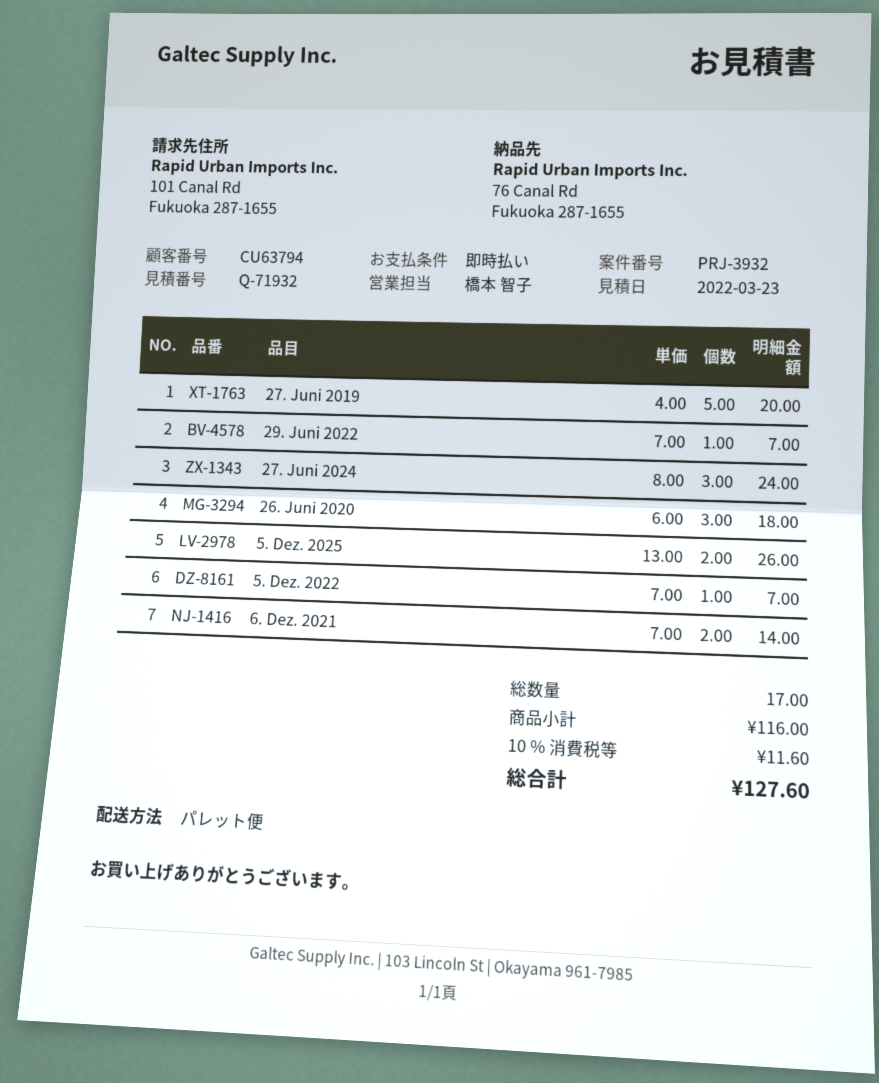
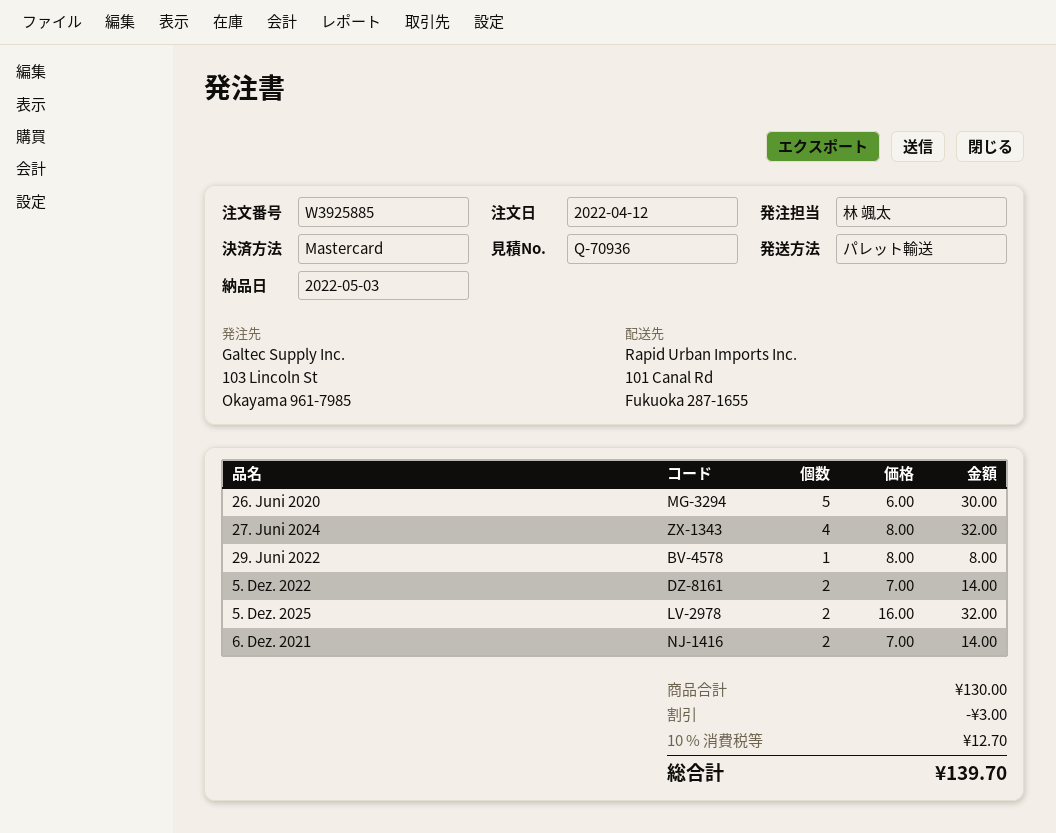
quote number: Q-71932 -> Q-70936
ship to: 76 Canal Rd, Fukuoka 287-1655 -> 101 Canal Rd, Fukuoka 287-1655
27. Juni 2019: 5 x 4.00 = 20.00 -> none
29. Juni 2022: 1 x 7.00 = 7.00 -> 1 x 8.00 = 8.00
27. Juni 2024: 3 x 8.00 = 24.00 -> 4 x 8.00 = 32.00
26. Juni 2020: 3 x 6.00 = 18.00 -> 5 x 6.00 = 30.00
5. Dez. 2025: 2 x 13.00 = 26.00 -> 2 x 16.00 = 32.00
5. Dez. 2022: 1 x 7.00 = 7.00 -> 2 x 7.00 = 14.00
subtotal: 116.00 -> 130.00
discount: none -> 3.00
tax: 10% = 11.60 -> 10% = 12.70
total: 127.60 -> 139.70

